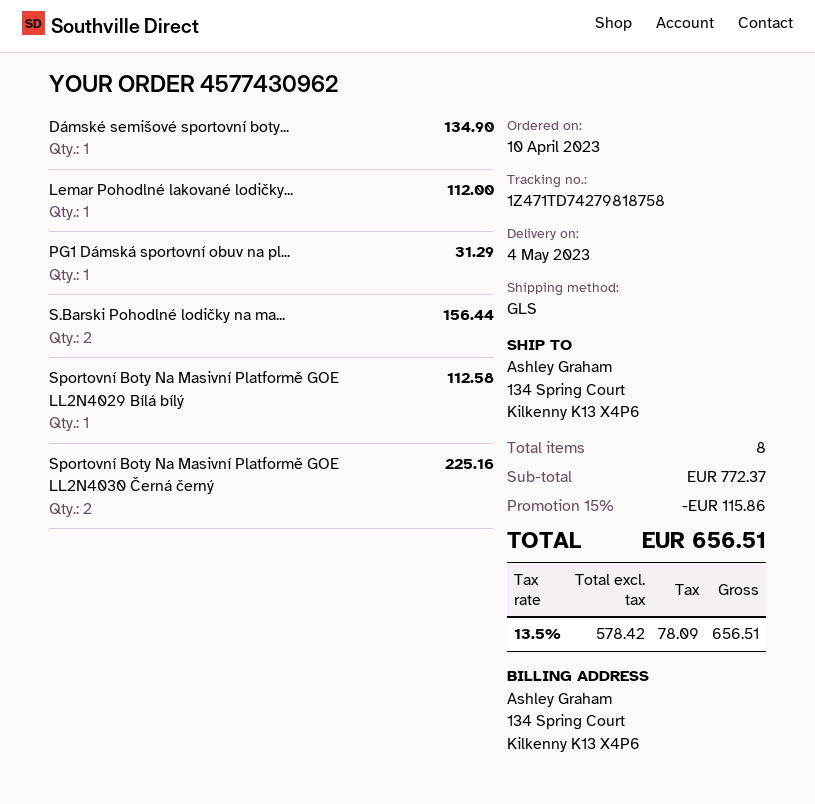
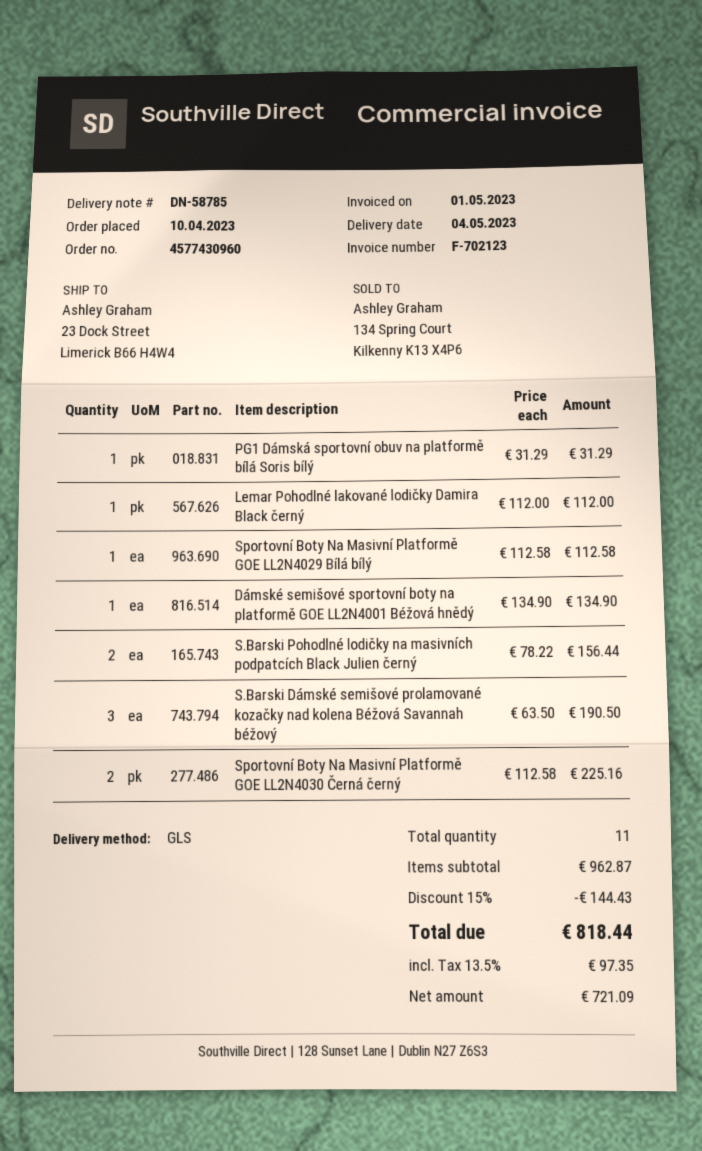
order number: 4577430962 -> 4577430960
ship to: 134 Spring Court, Kilkenny K13 X4P6 -> 23 Dock Street, Limerick B66 H4W4
S.Barski Dámské semišové prolamované kozačky nad kolena Béžová Savannah béžový: none -> 3 for 190.50
total quantity: 8 -> 11
subtotal: 772.37 -> 962.87
discount: 15% = 115.86 -> 15% = 144.43
net: 578.42 -> 721.09
tax: 13.5% = 78.09 -> 13.5% = 97.35
total: 656.51 -> 818.44

